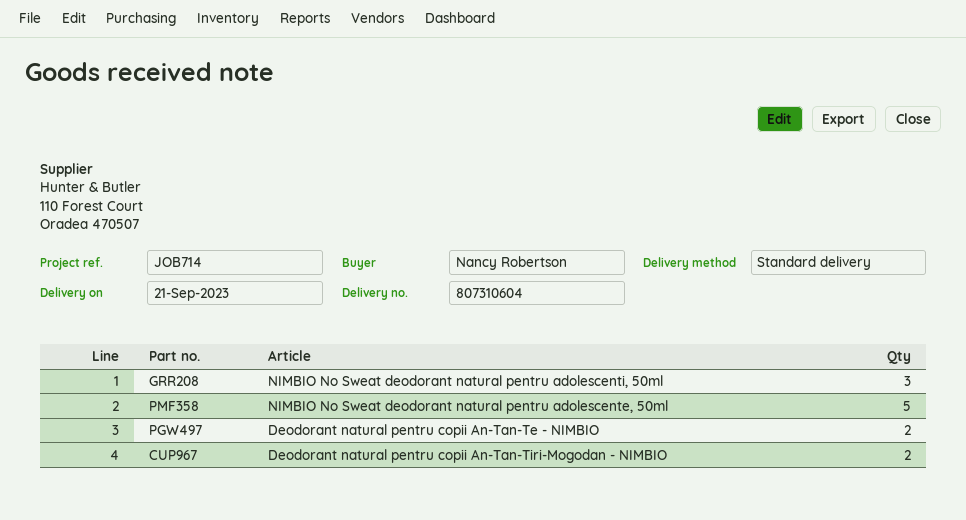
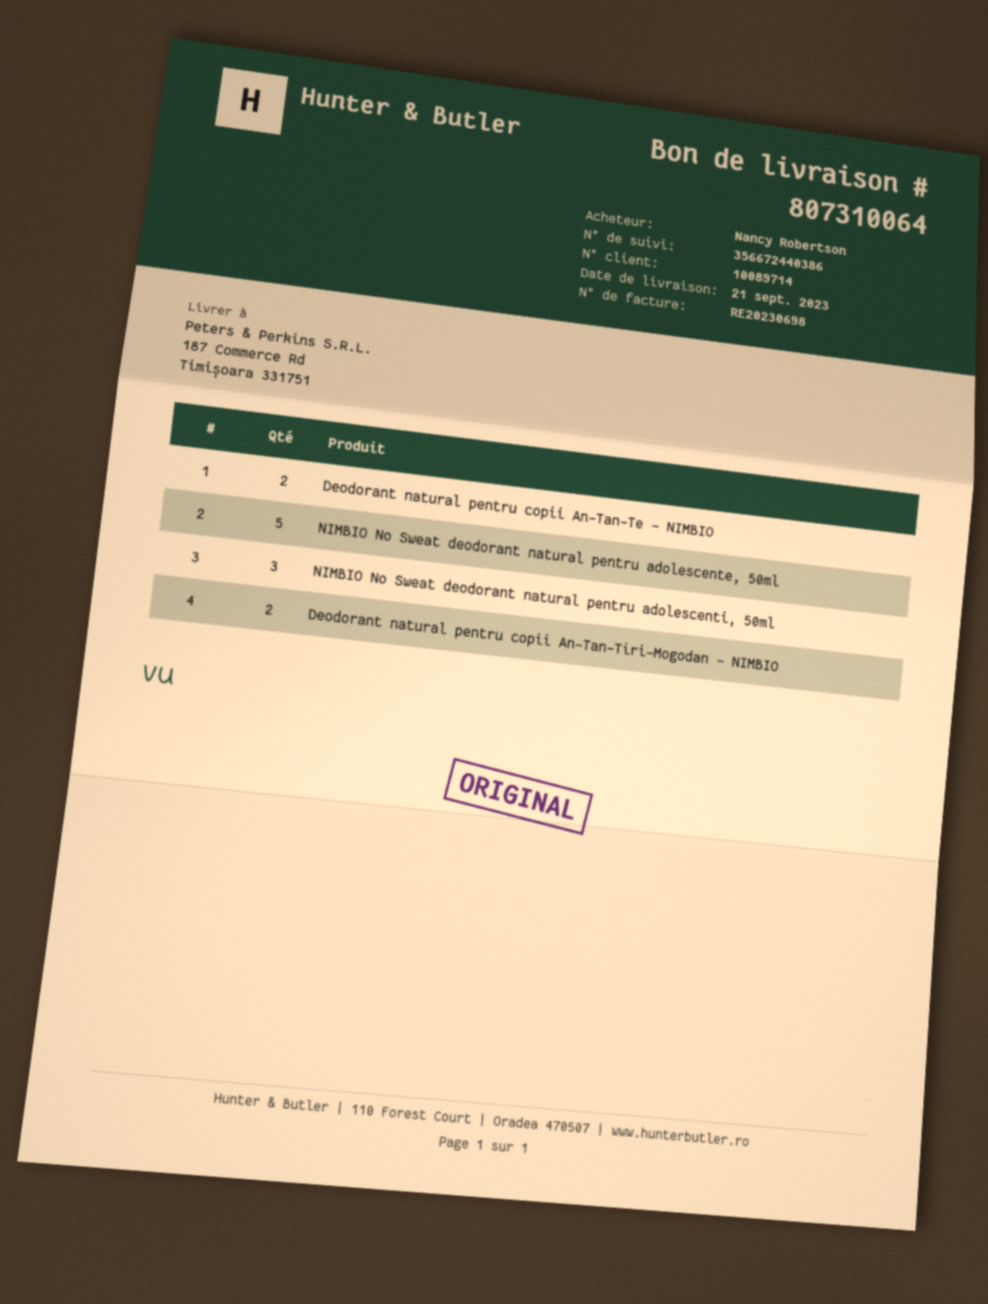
delivery note number: 807310604 -> 807310064

